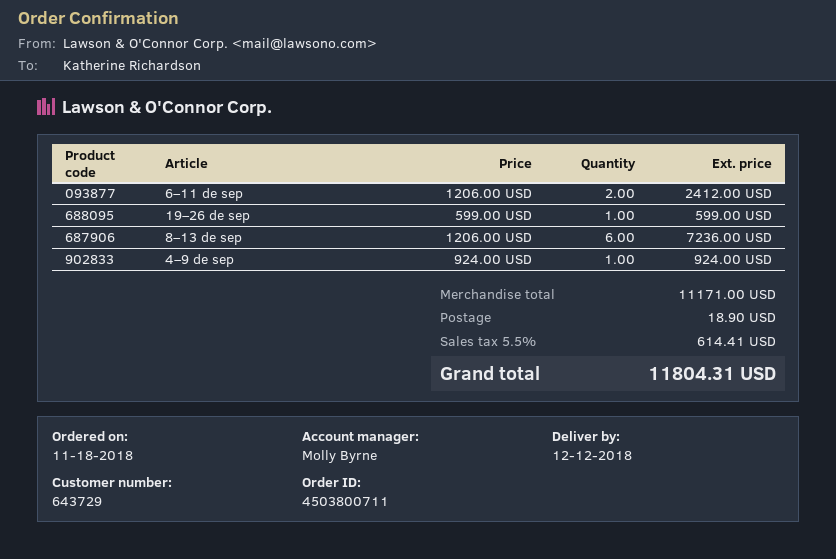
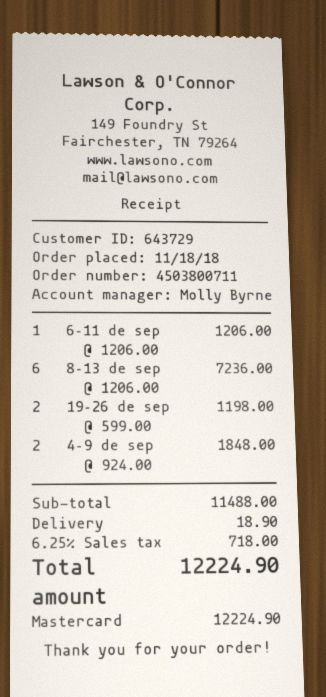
6–11 de sep: 2 x 1206.00 = 2412.00 -> 1 x 1206.00 = 1206.00
19–26 de sep: 1 x 599.00 = 599.00 -> 2 x 599.00 = 1198.00
4–9 de sep: 1 x 924.00 = 924.00 -> 2 x 924.00 = 1848.00
subtotal: 11171.00 -> 11488.00
tax: 5.5% = 614.41 -> 6.25% = 718.00
total: 11804.31 -> 12224.90

